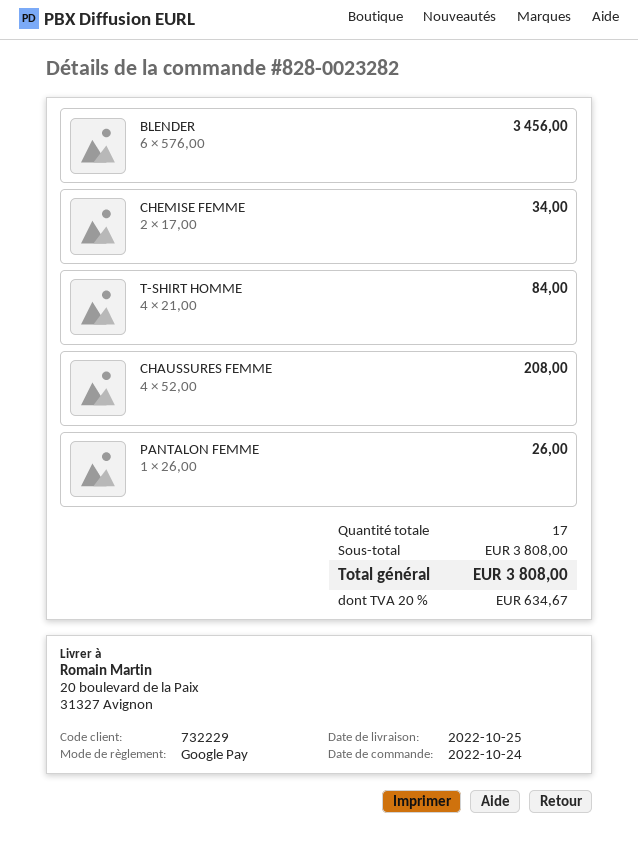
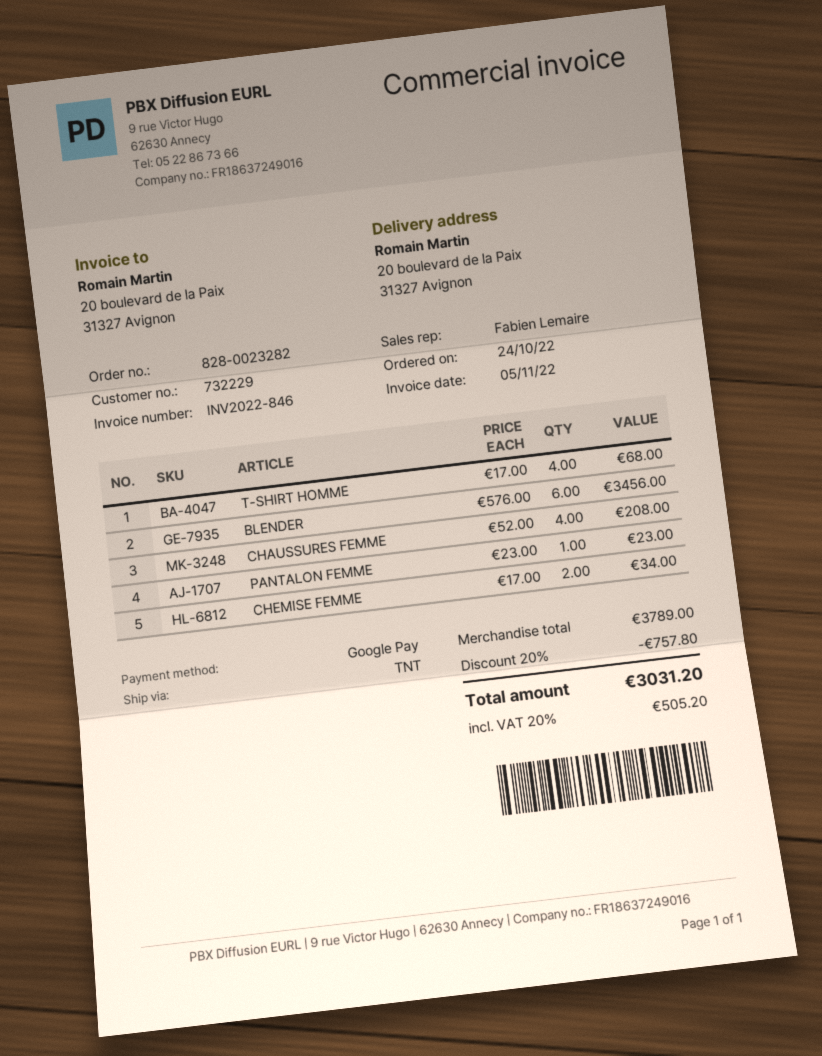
T-SHIRT HOMME: 4 x 21.00 = 84.00 -> 4 x 17.00 = 68.00
PANTALON FEMME: 1 x 26.00 = 26.00 -> 1 x 23.00 = 23.00
subtotal: 3808.00 -> 3789.00
discount: none -> 20% = 757.80
tax: 20% = 634.67 -> 20% = 505.20
total: 3808.00 -> 3031.20

